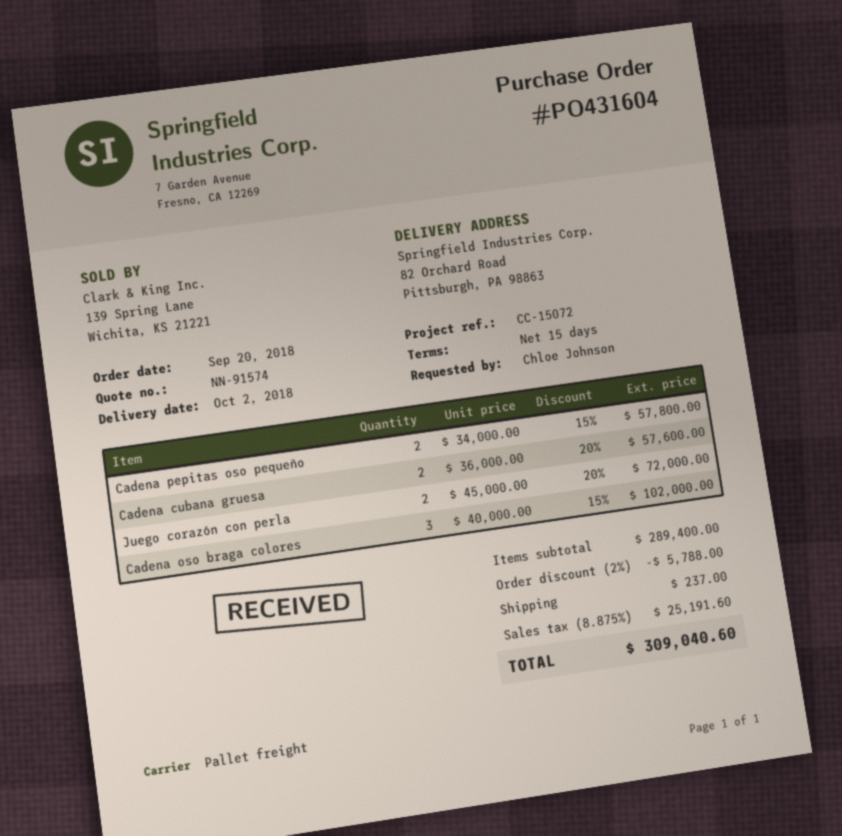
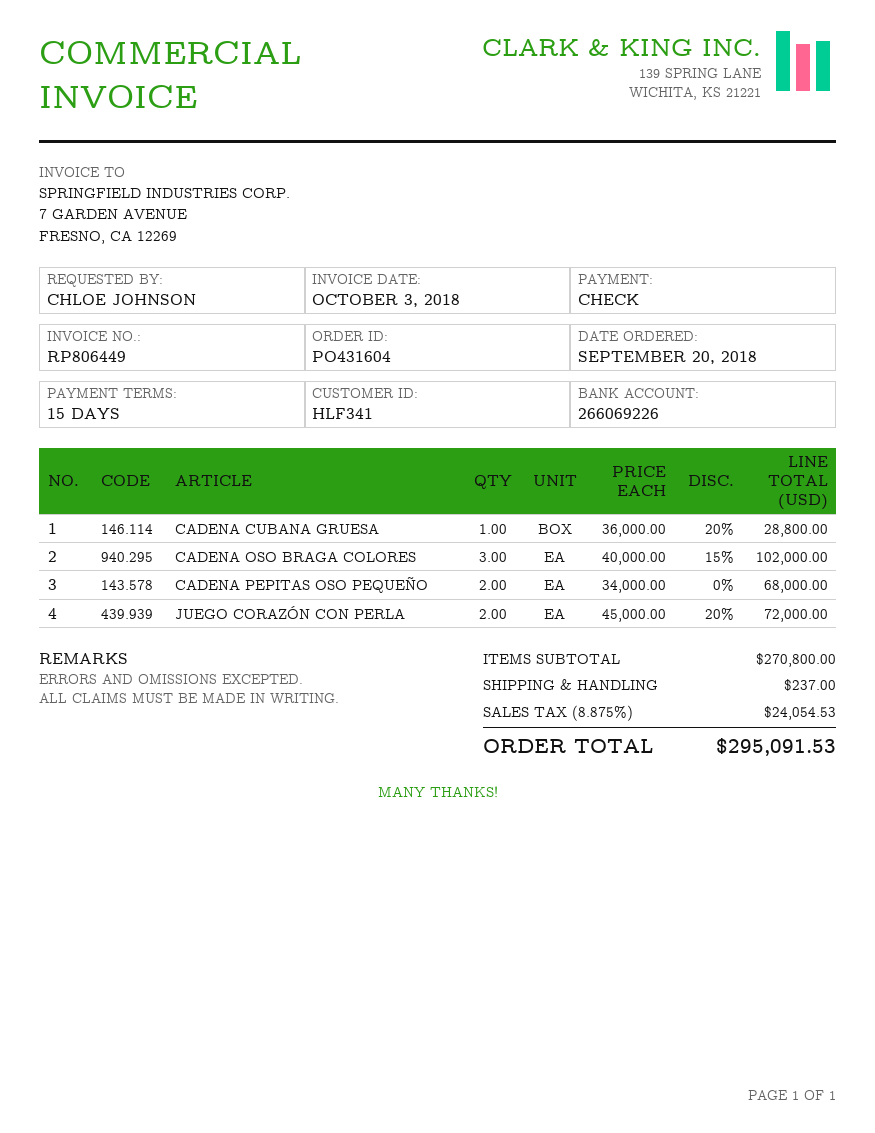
Cadena pepitas oso pequeño: 2 x 34000.00 - 15% = 57800.00 -> 2 x 34000.00 = 68000.00
Cadena cubana gruesa: 2 x 36000.00 - 20% = 57600.00 -> 1 x 36000.00 - 20% = 28800.00
subtotal: 289400.00 -> 270800.00
discount: 2% = 5788.00 -> none
tax: 8.875% = 25191.60 -> 8.875% = 24054.53
total: 309040.60 -> 295091.53

